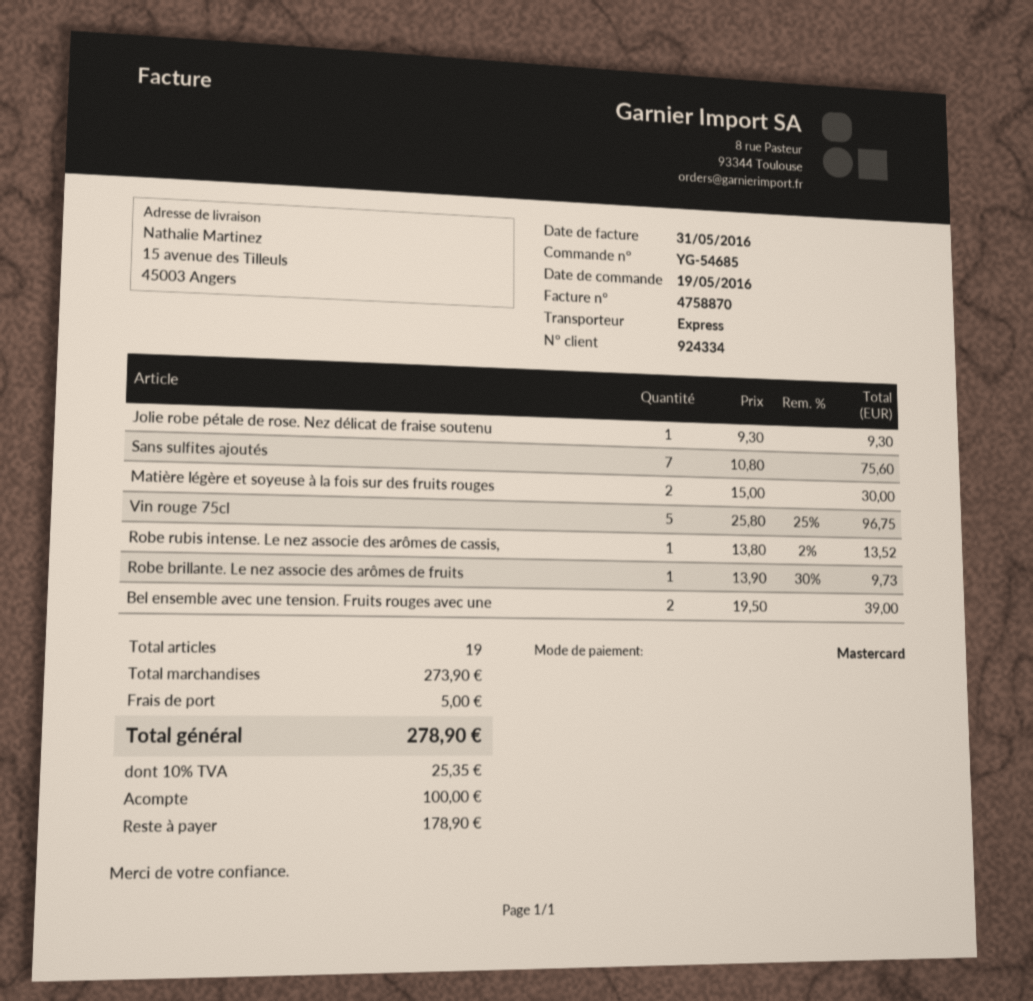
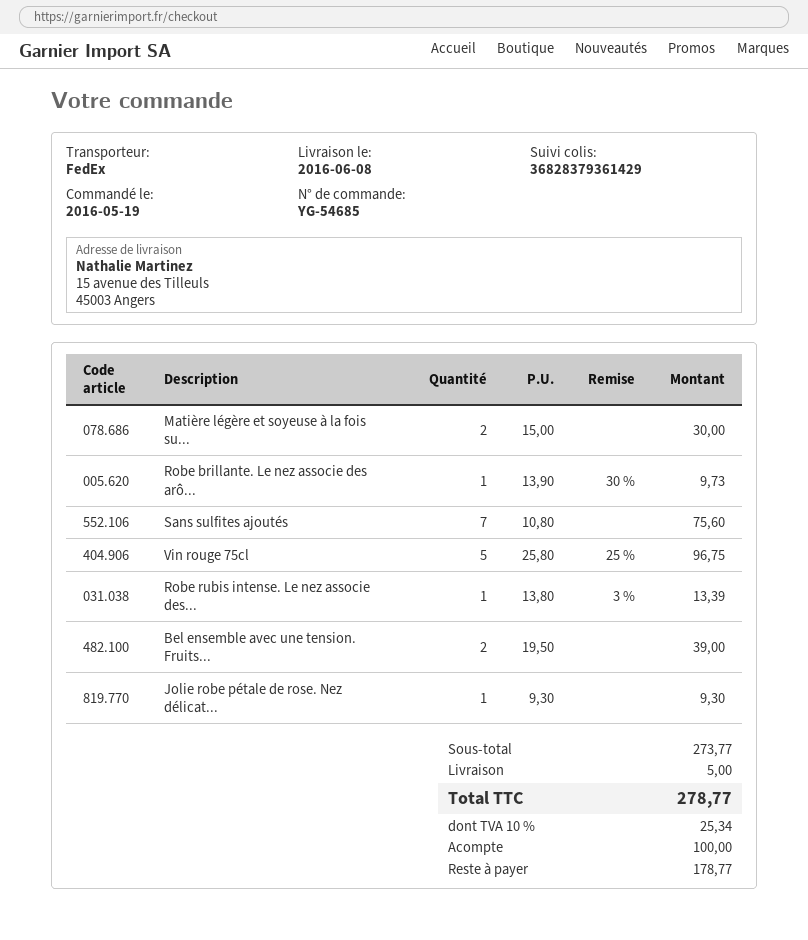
shipping method: express -> FedEx
Robe rubis intense. Le nez associe des arômes de cassis,: 1 x 13.80 - 2% = 13.52 -> 1 x 13.80 - 3% = 13.39
subtotal: 273.90 -> 273.77
tax: 10% = 25.35 -> 10% = 25.34
total: 278.90 -> 278.77
balance: 178.90 -> 178.77

